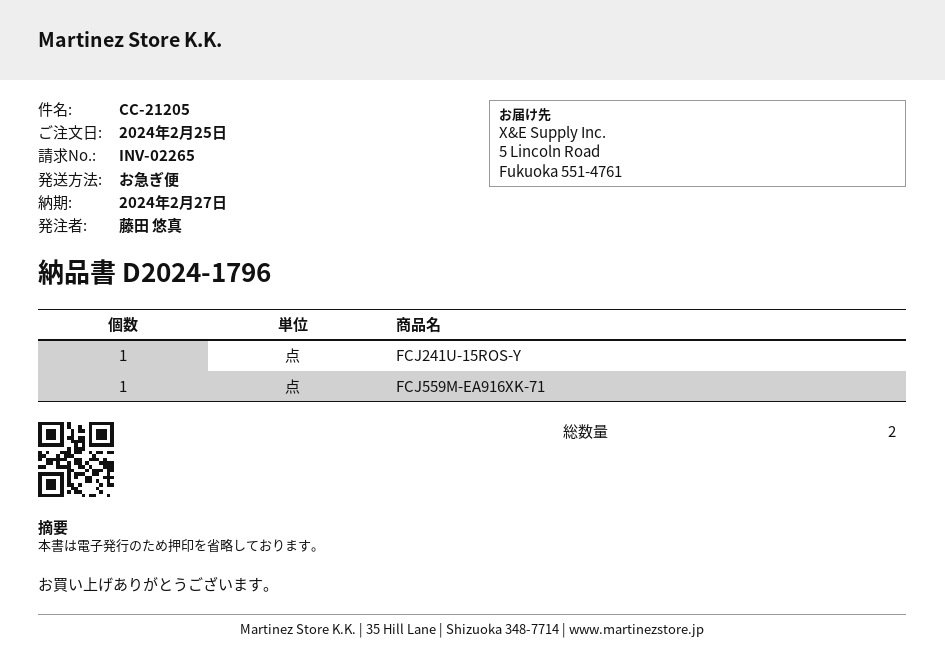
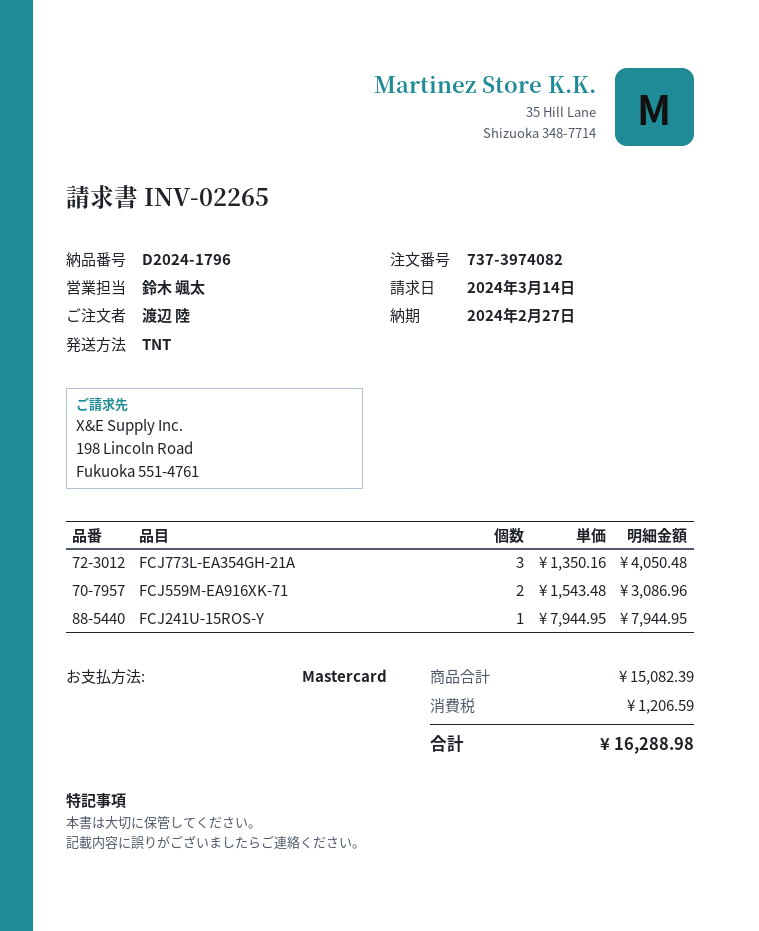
ordered by: 藤田 悠真 -> 渡辺 陸
shipping method: express -> TNT
FCJ559M-EA916XK-71: 1 -> 2
FCJ773L-EA354GH-21A: none -> 3

